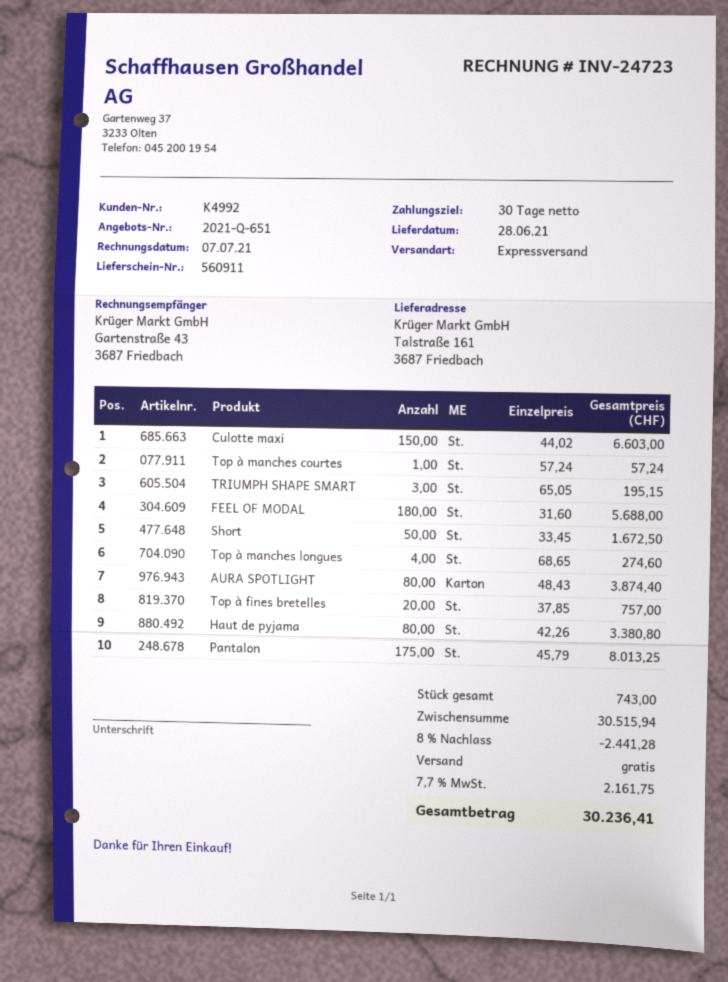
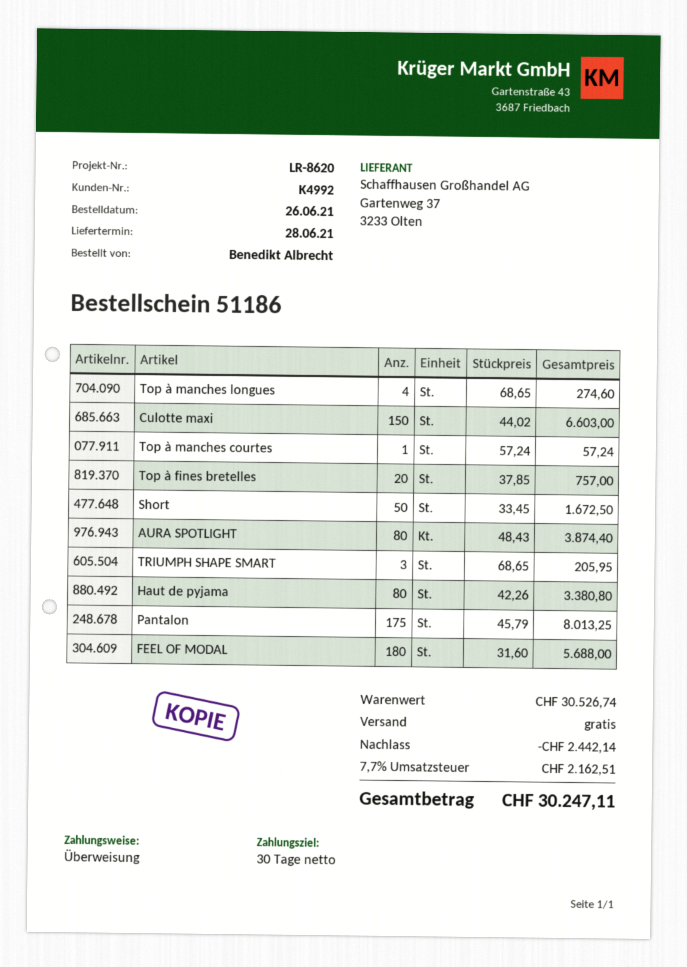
TRIUMPH SHAPE SMART: 3 x 65.05 = 195.15 -> 3 x 68.65 = 205.95
subtotal: 30515.94 -> 30526.74
discount: 2441.28 -> 2442.14
tax: 7.7% = 2161.75 -> 7.7% = 2162.51
total: 30236.41 -> 30247.11

